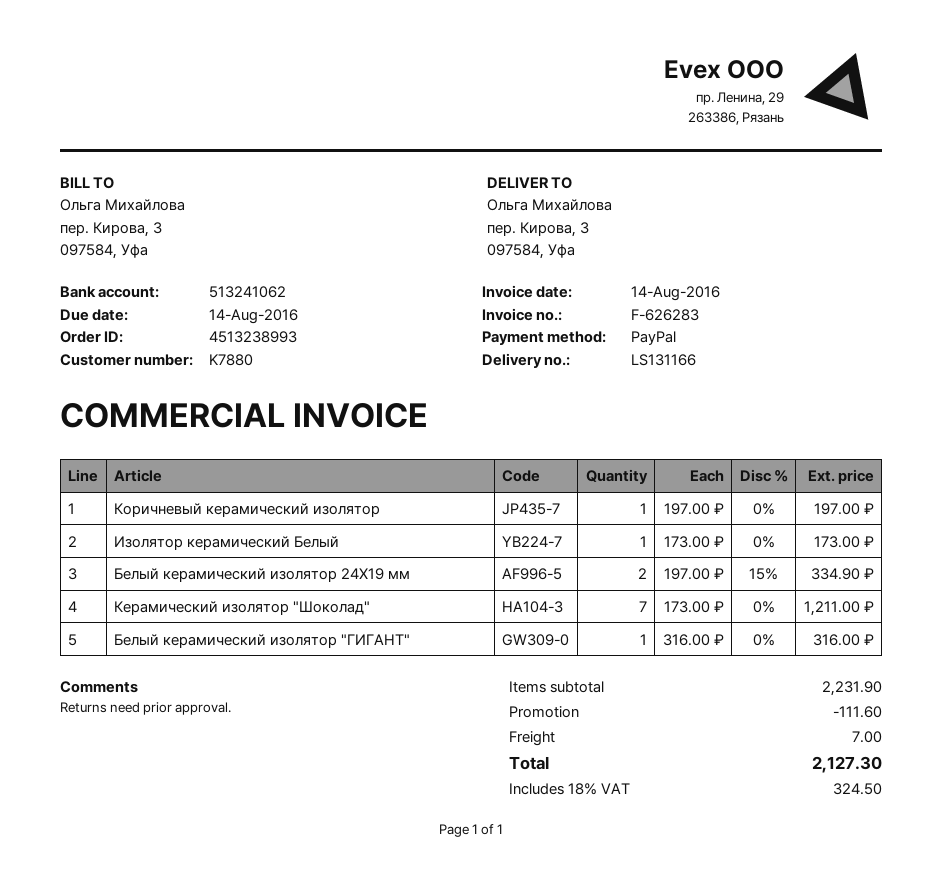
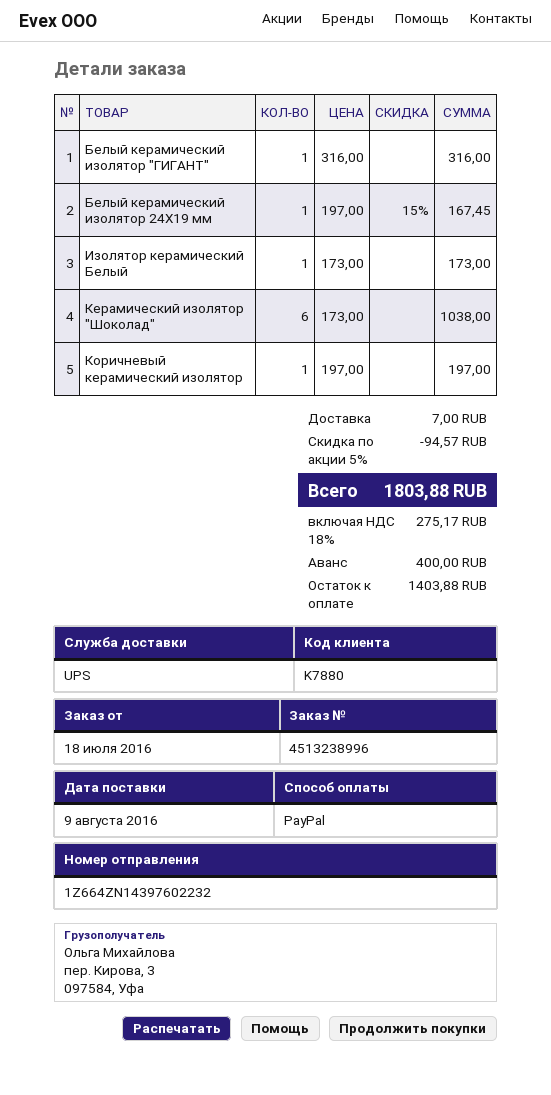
order number: 4513238993 -> 4513238996
Белый керамический изолятор 24X19 мм: 2 x 197.00 - 15% = 334.90 -> 1 x 197.00 - 15% = 167.45
Керамический изолятор "Шоколад": 7 x 173.00 = 1211.00 -> 6 x 173.00 = 1038.00
discount: 111.60 -> 94.57
tax: 18% = 324.50 -> 18% = 275.17
total: 2127.30 -> 1803.88

